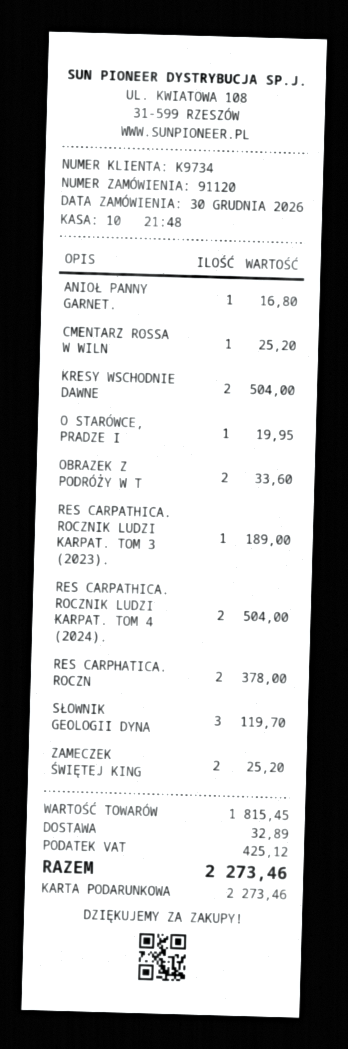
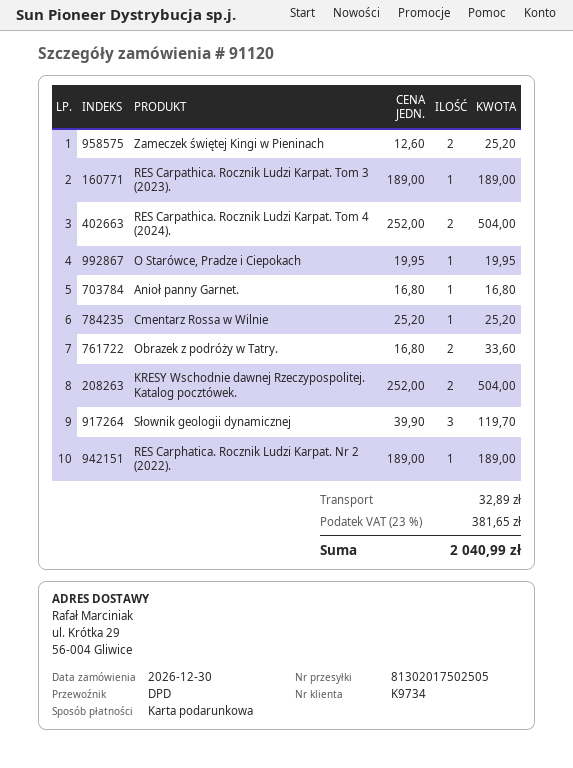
RES CARPHATICA. ROCZN: 2 for 378.00 -> 1 for 189.00
tax: 425.12 -> 381.65
total: 2273.46 -> 2040.99

